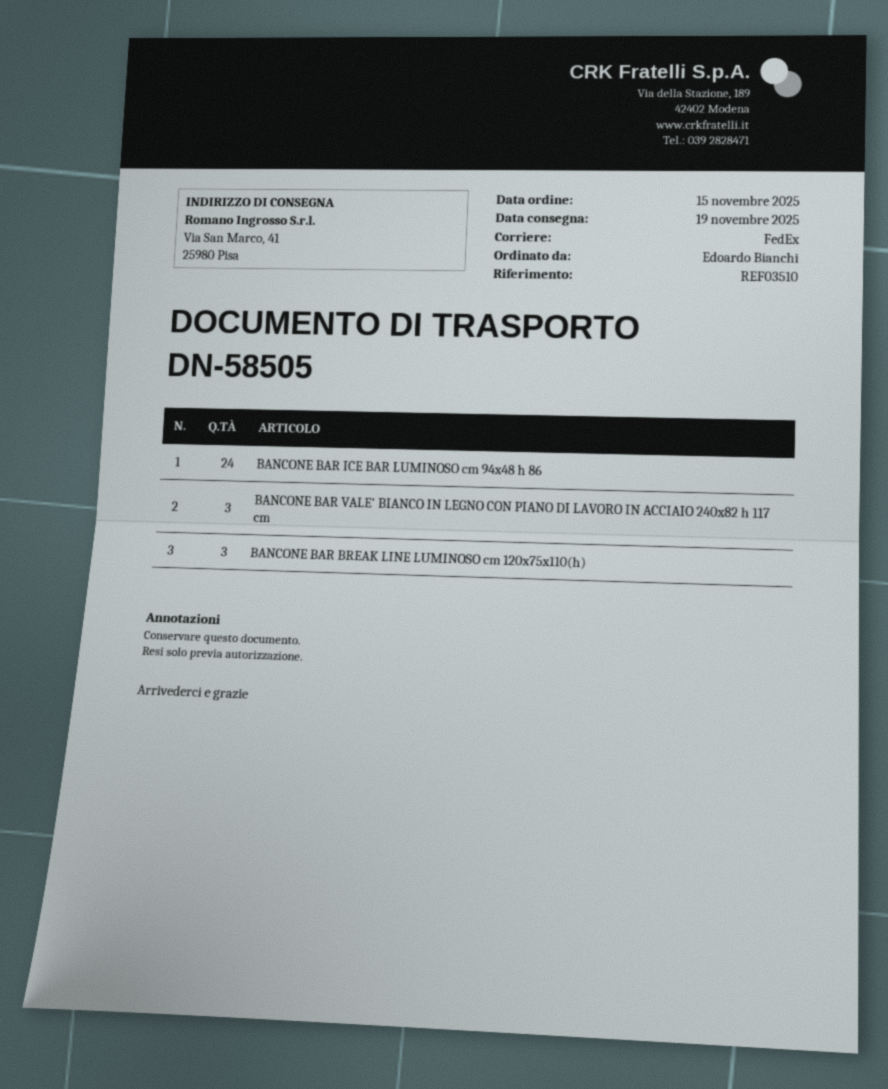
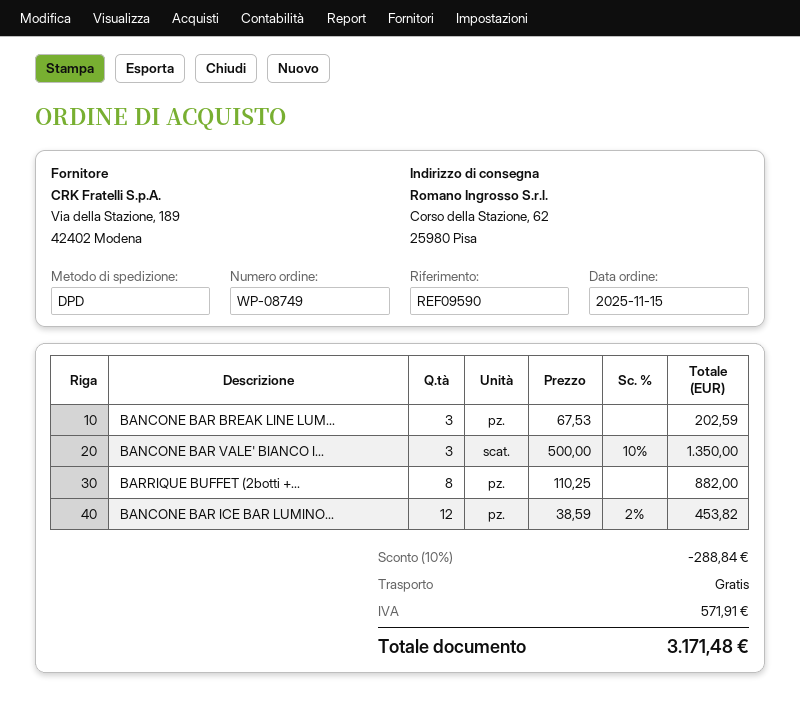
reference: REF03510 -> REF09590
shipping method: FedEx -> DPD
ship to: Via San Marco, 41, 25980 Pisa -> Corso della Stazione, 62, 25980 Pisa
BANCONE BAR ICE BAR LUMINOSO cm 94x48 h 86: 24 -> 12
BARRIQUE BUFFET (2botti +...: none -> 8

